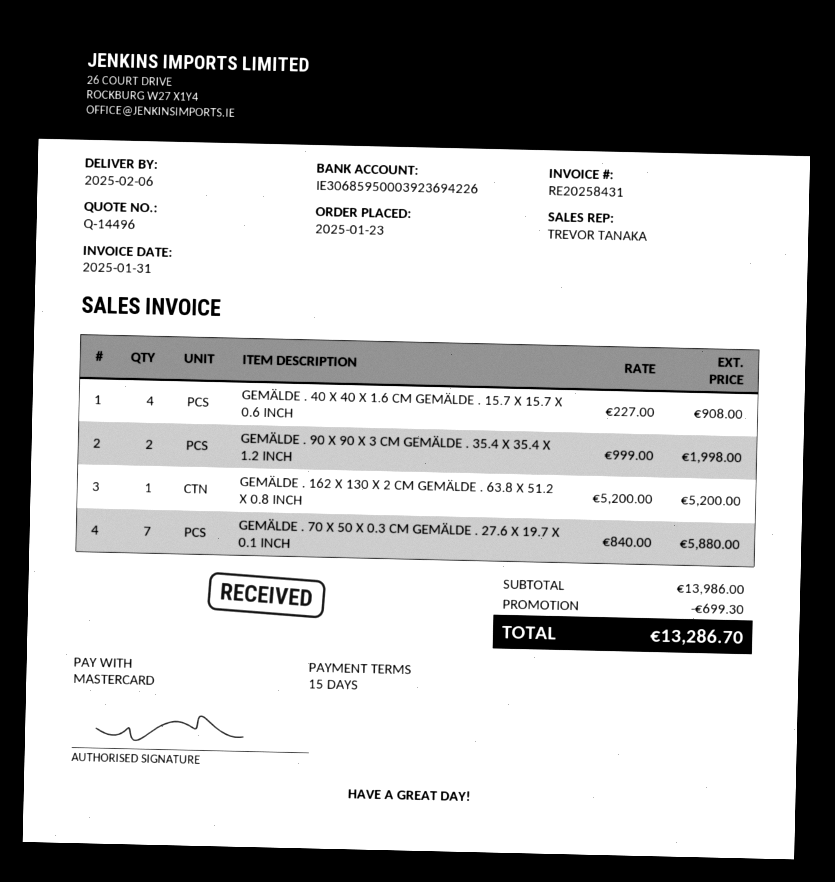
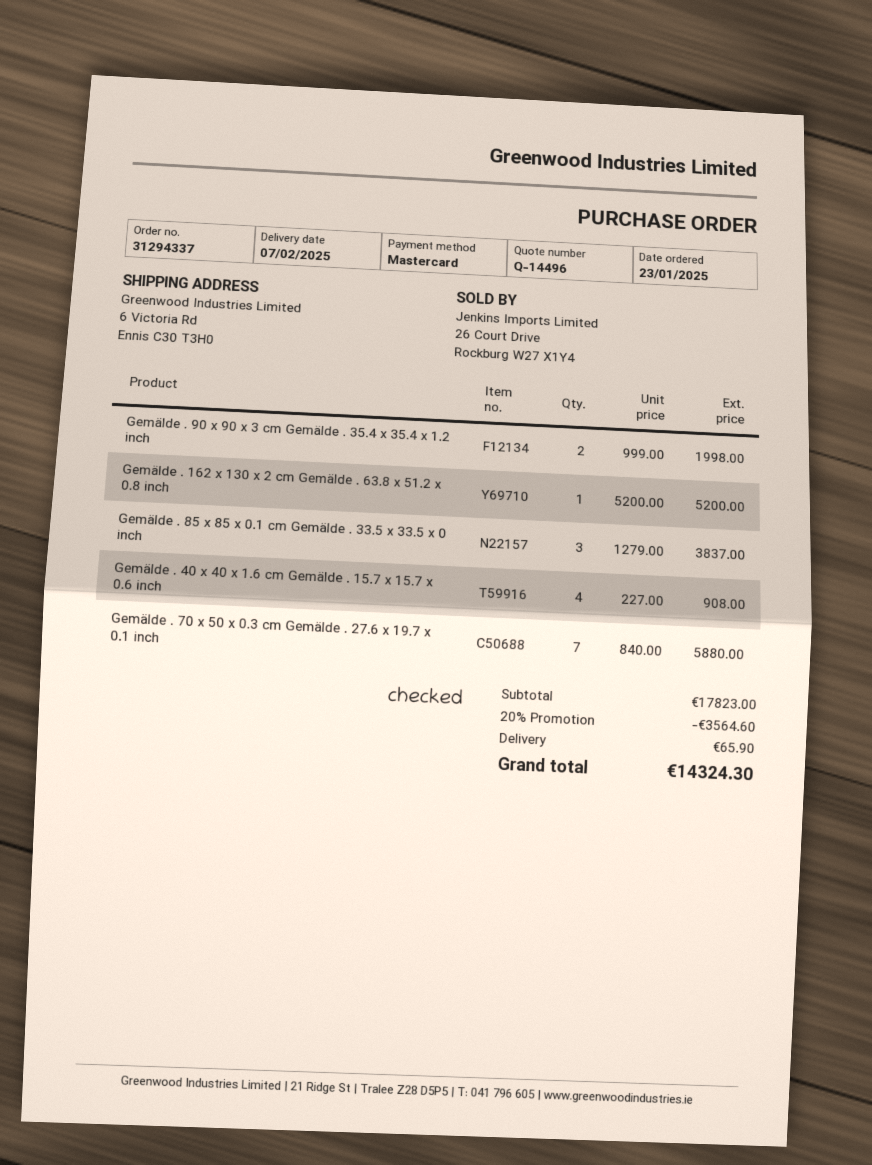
delivery date: 2025-02-06 -> 2025-02-07
Gemälde . 85 x 85 x 0.1 cm Gemälde . 33.5 x 33.5 x 0 inch: none -> 3 x 1279.00 = 3837.00
subtotal: 13986.00 -> 17823.00
discount: 699.30 -> 3564.60
shipping: none -> 65.90
total: 13286.70 -> 14324.30

